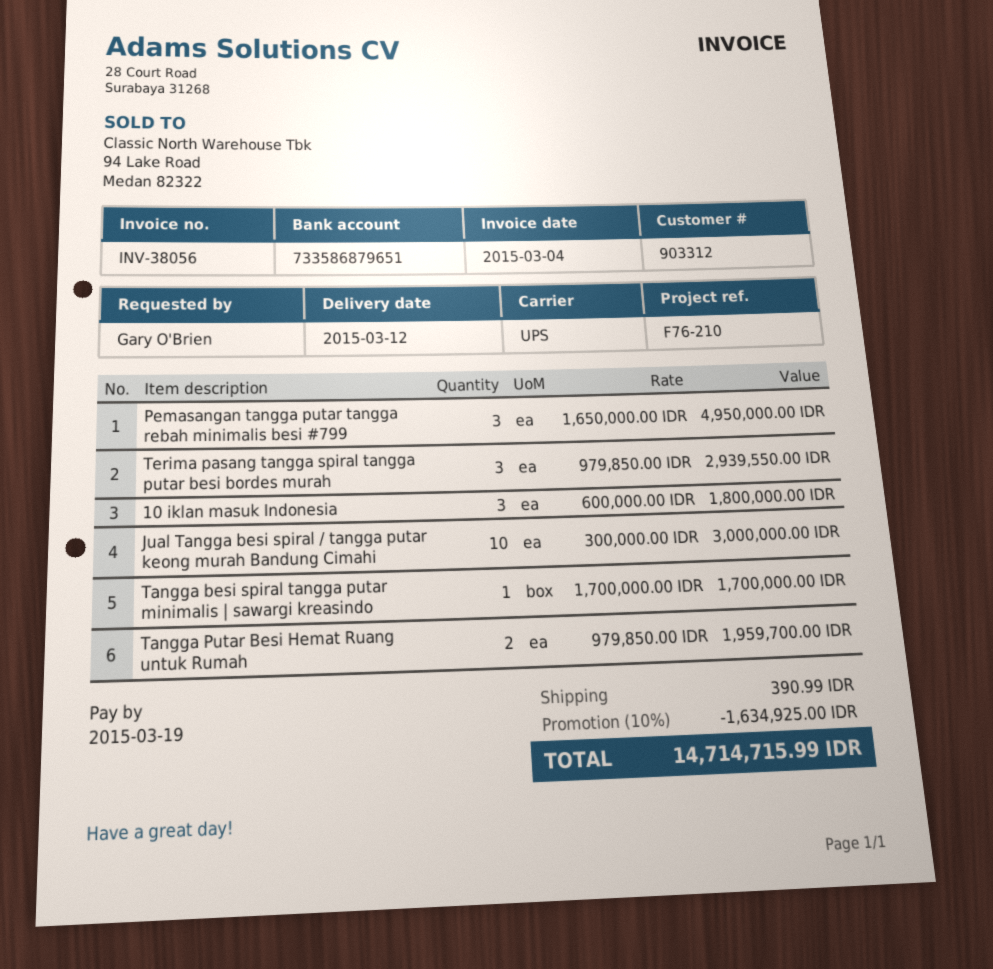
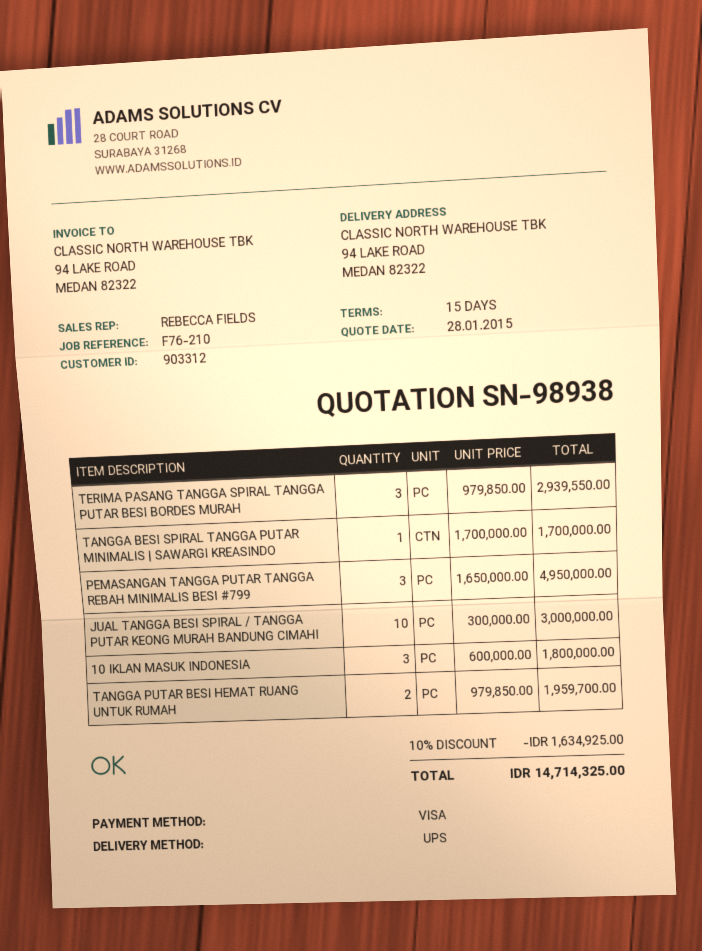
shipping: 390.99 -> none
total: 14714715.99 -> 14714325.00

